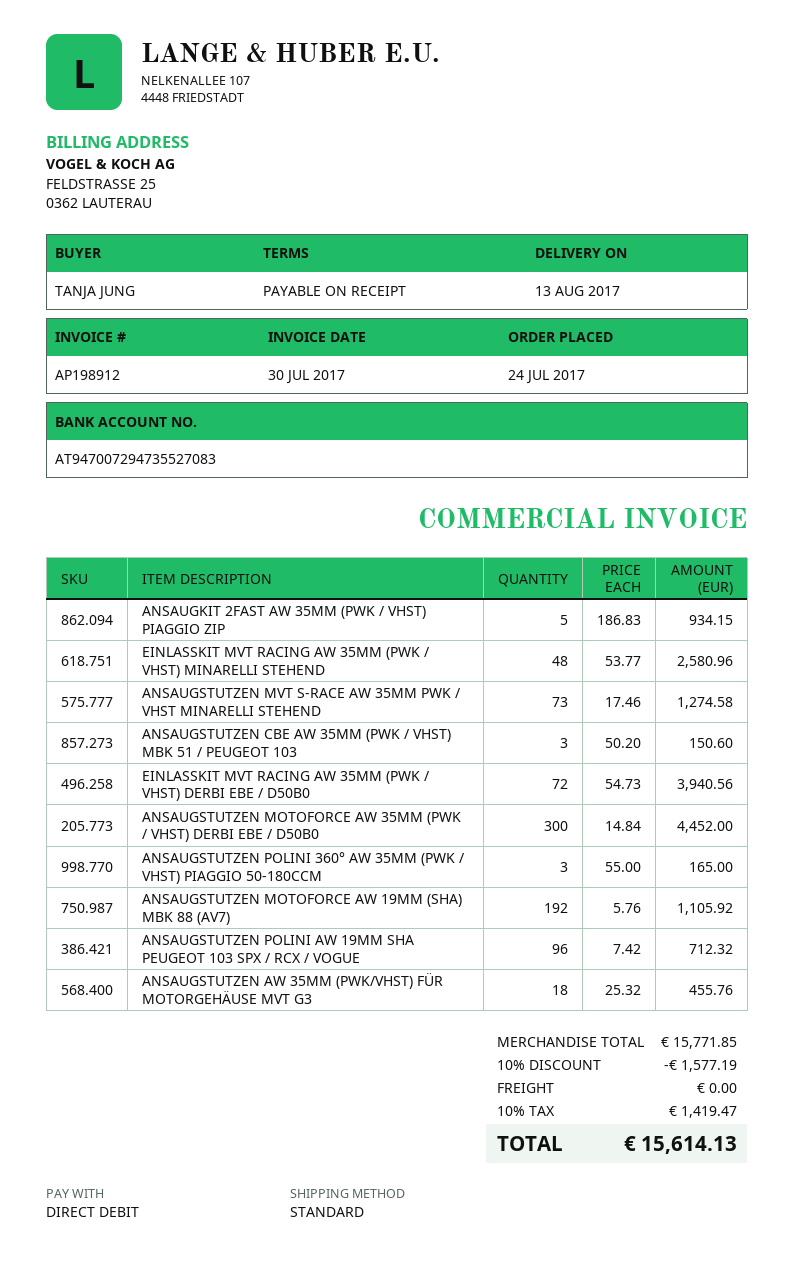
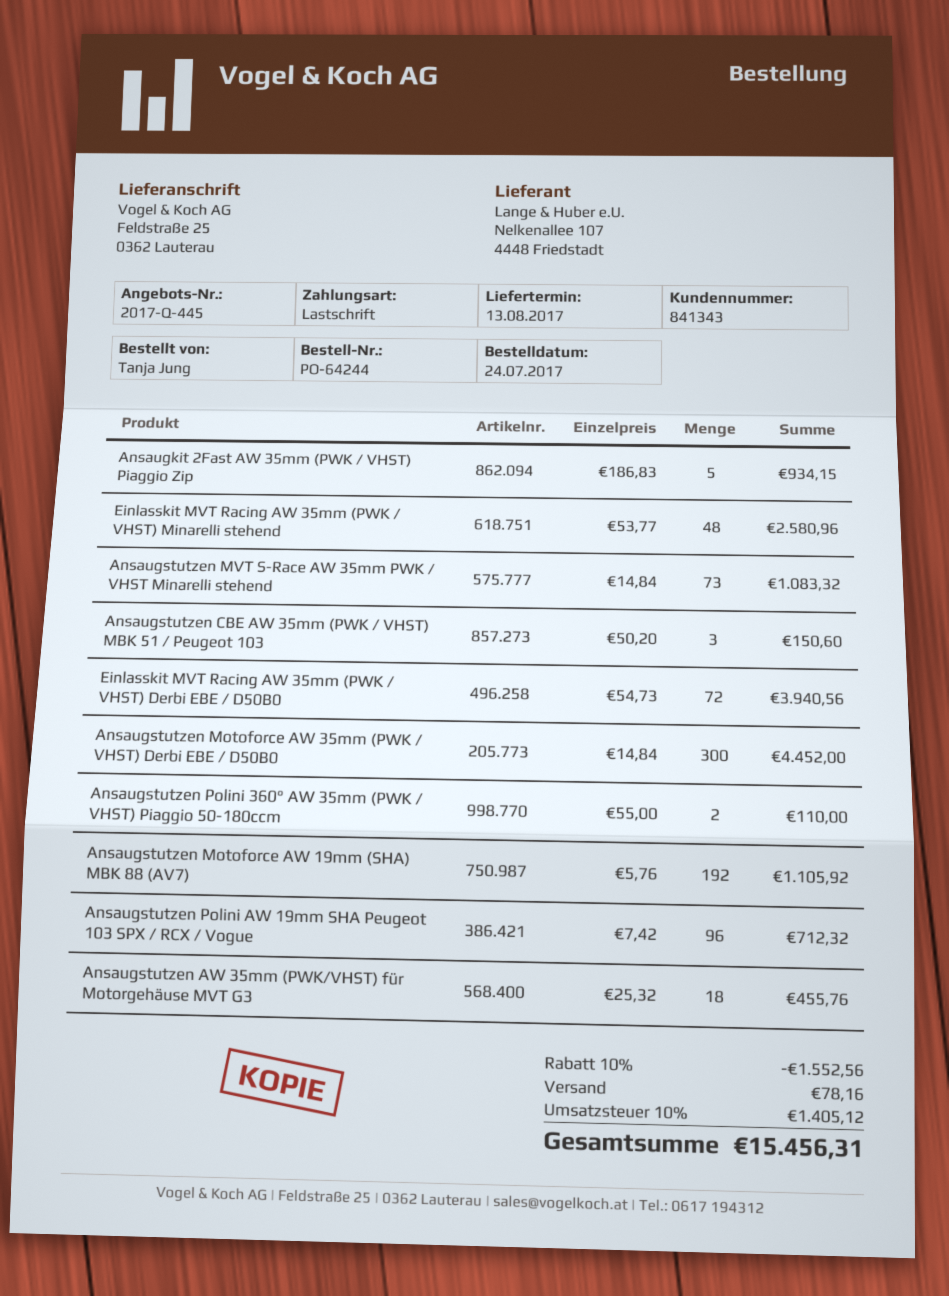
ANSAUGSTUTZEN MVT S-RACE AW 35MM PWK / VHST MINARELLI STEHEND: 73 x 17.46 = 1274.58 -> 73 x 14.84 = 1083.32
ANSAUGSTUTZEN POLINI 360° AW 35MM (PWK / VHST) PIAGGIO 50-180CCM: 3 x 55.00 = 165.00 -> 2 x 55.00 = 110.00
discount: 10% = 1577.19 -> 10% = 1552.56
shipping: 0.00 -> 78.16
tax: 10% = 1419.47 -> 10% = 1405.12
total: 15614.13 -> 15456.31

